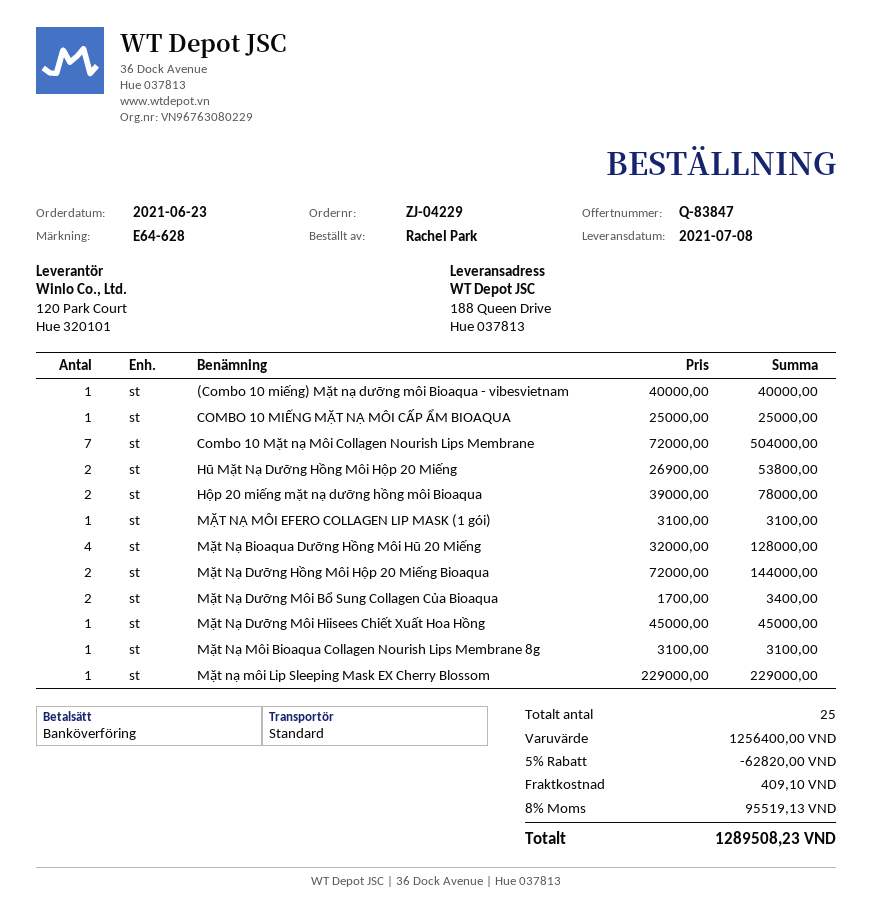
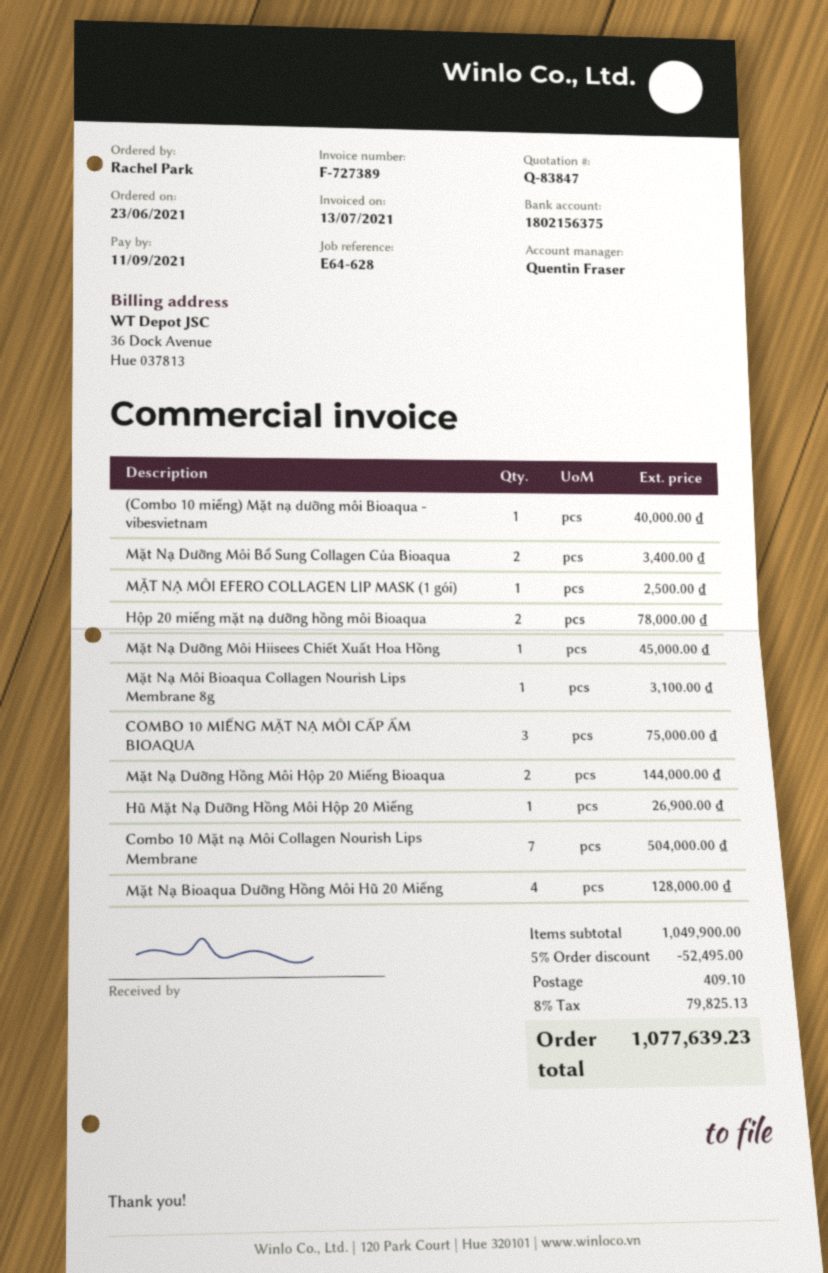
COMBO 10 MIẾNG MẶT NẠ MÔI CẤP ẨM BIOAQUA: 1 for 25000.00 -> 3 for 75000.00
Hũ Mặt Nạ Dưỡng Hồng Môi Hộp 20 Miếng: 2 for 53800.00 -> 1 for 26900.00
MẶT NẠ MÔI EFERO COLLAGEN LIP MASK (1 gói): 1 for 3100.00 -> 1 for 2500.00
Mặt nạ môi Lip Sleeping Mask EX Cherry Blossom: 1 for 229000.00 -> none
subtotal: 1256400.00 -> 1049900.00
discount: 5% = 62820.00 -> 5% = 52495.00
tax: 8% = 95519.13 -> 8% = 79825.13
total: 1289508.23 -> 1077639.23

